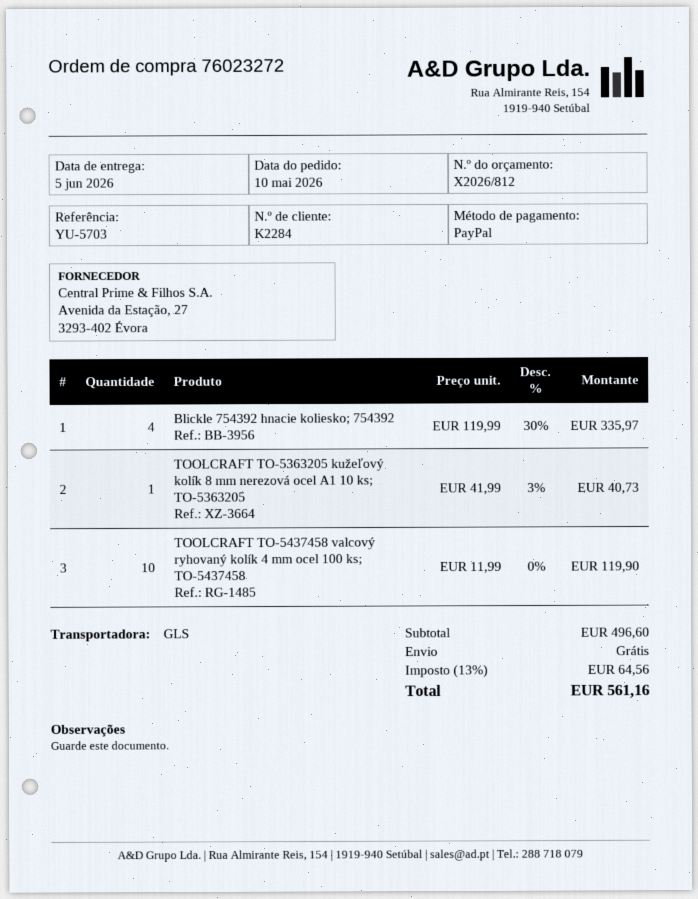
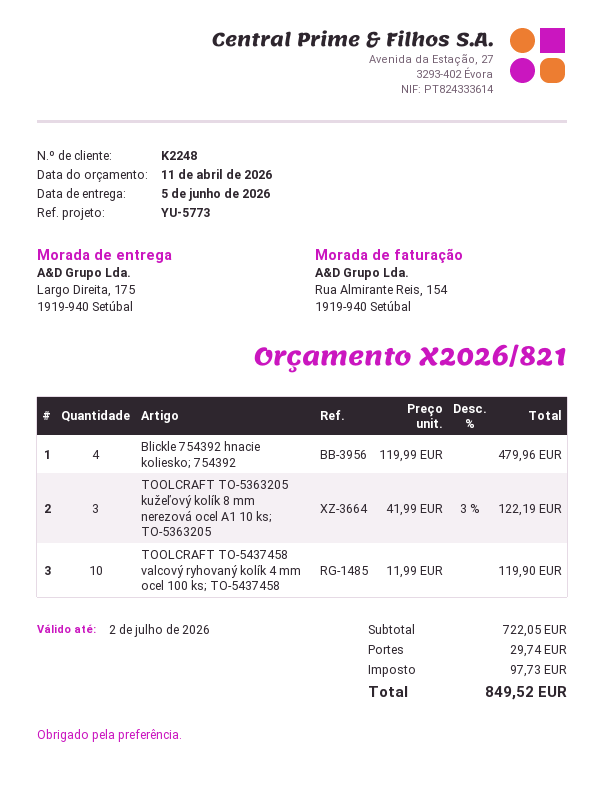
quote number: X2026/812 -> X2026/821
customer number: K2284 -> K2248
reference: YU-5703 -> YU-5773
Blickle 754392 hnacie koliesko; 754392: 4 x 119.99 - 30% = 335.97 -> 4 x 119.99 = 479.96
TOOLCRAFT TO-5363205 kužeľový kolík 8 mm nerezová ocel A1 10 ks; TO-5363205: 1 x 41.99 - 3% = 40.73 -> 3 x 41.99 - 3% = 122.19
subtotal: 496.60 -> 722.05
shipping: 0.00 -> 29.74
tax: 64.56 -> 97.73
total: 561.16 -> 849.52

